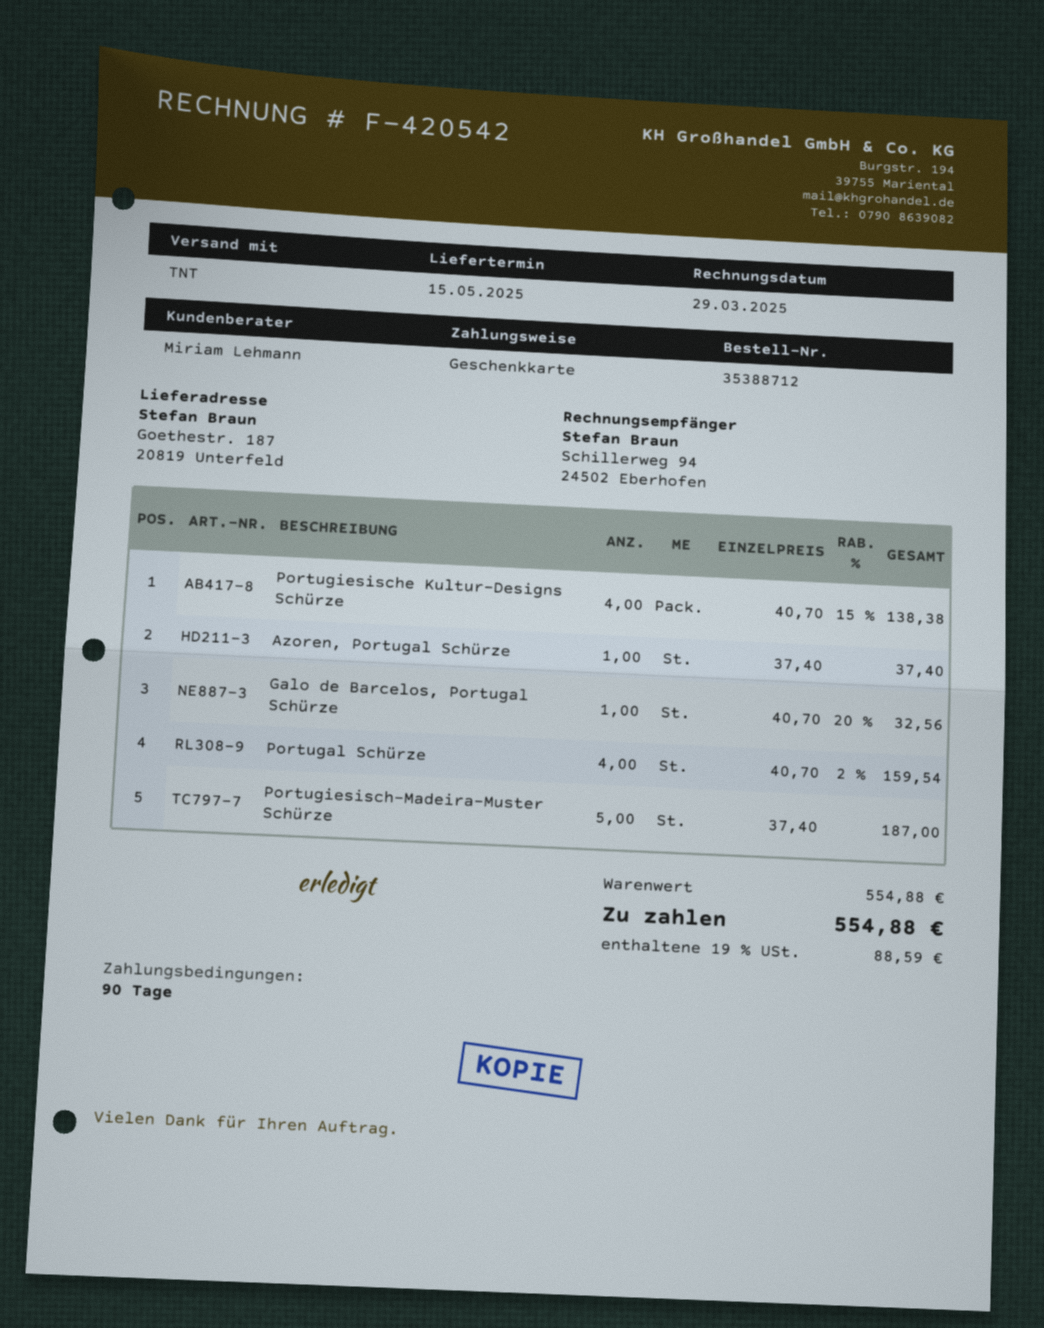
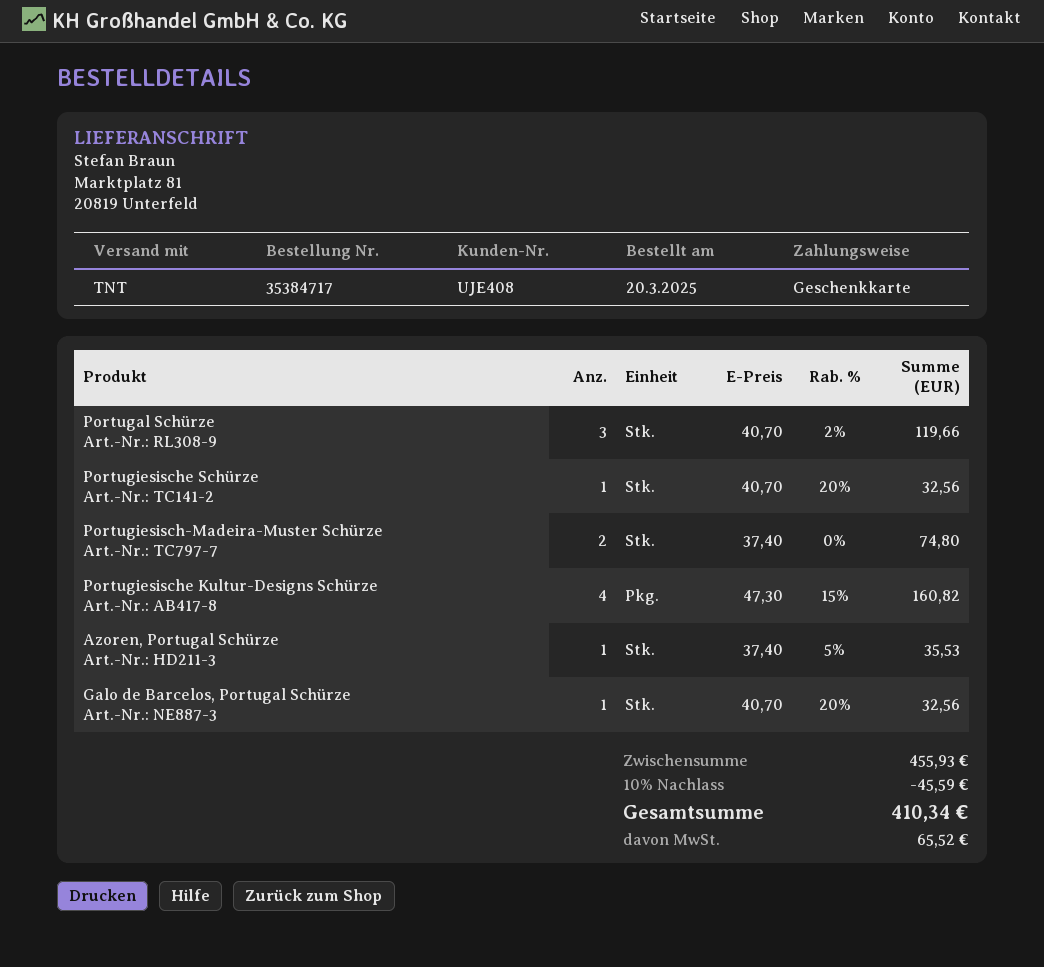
order number: 35388712 -> 35384717
ship to: Goethestr. 187, 20819 Unterfeld -> Marktplatz 81, 20819 Unterfeld
Portugiesische Kultur-Designs Schürze: 4 x 40.70 - 15% = 138.38 -> 4 x 47.30 - 15% = 160.82
Azoren, Portugal Schürze: 1 x 37.40 = 37.40 -> 1 x 37.40 - 5% = 35.53
Portugal Schürze: 4 x 40.70 - 2% = 159.54 -> 3 x 40.70 - 2% = 119.66
Portugiesisch-Madeira-Muster Schürze: 5 x 37.40 = 187.00 -> 2 x 37.40 = 74.80
Portugiesische Schürze: none -> 1 x 40.70 - 20% = 32.56
subtotal: 554.88 -> 455.93
discount: none -> 10% = 45.59
tax: 88.59 -> 65.52
total: 554.88 -> 410.34

